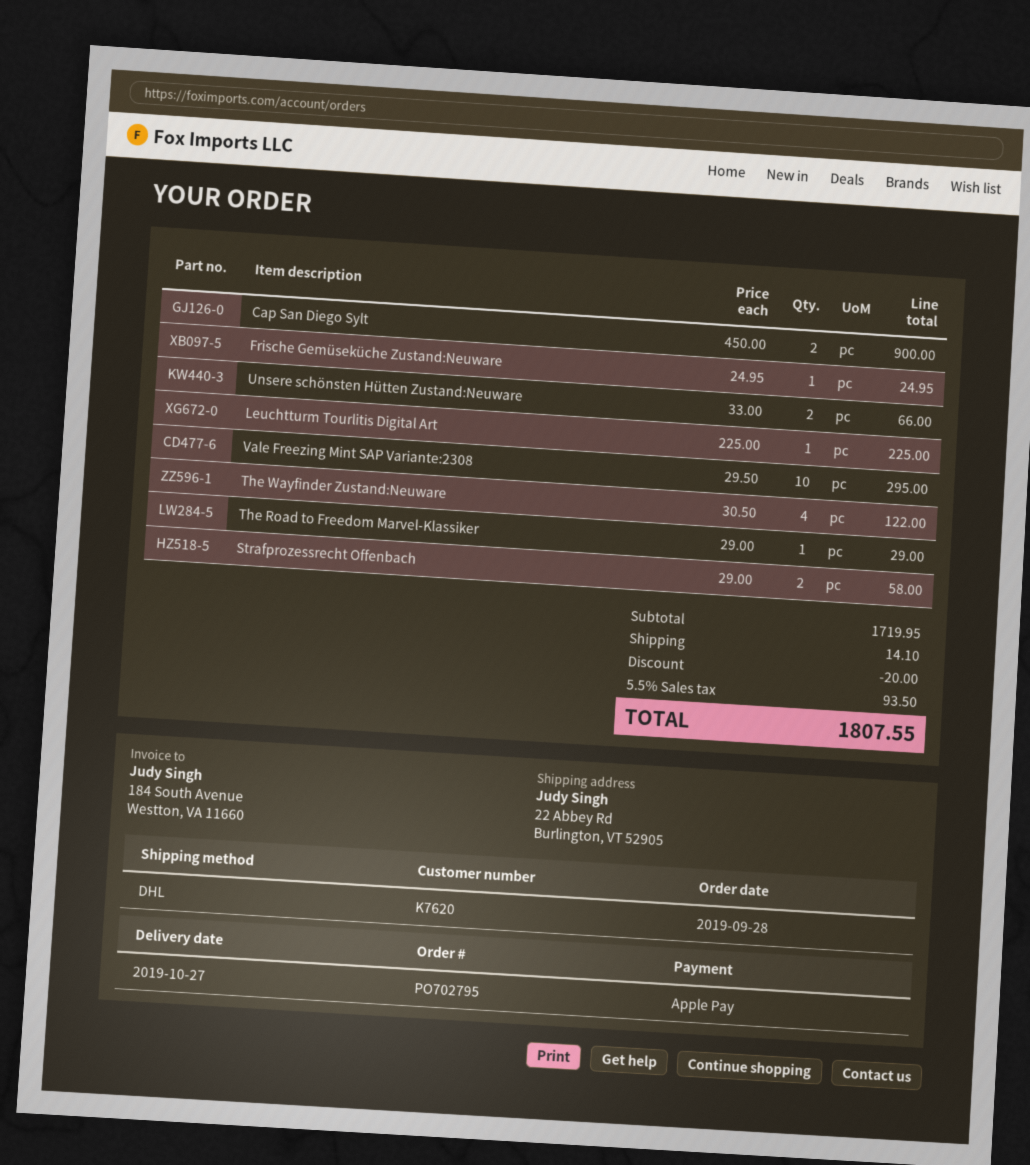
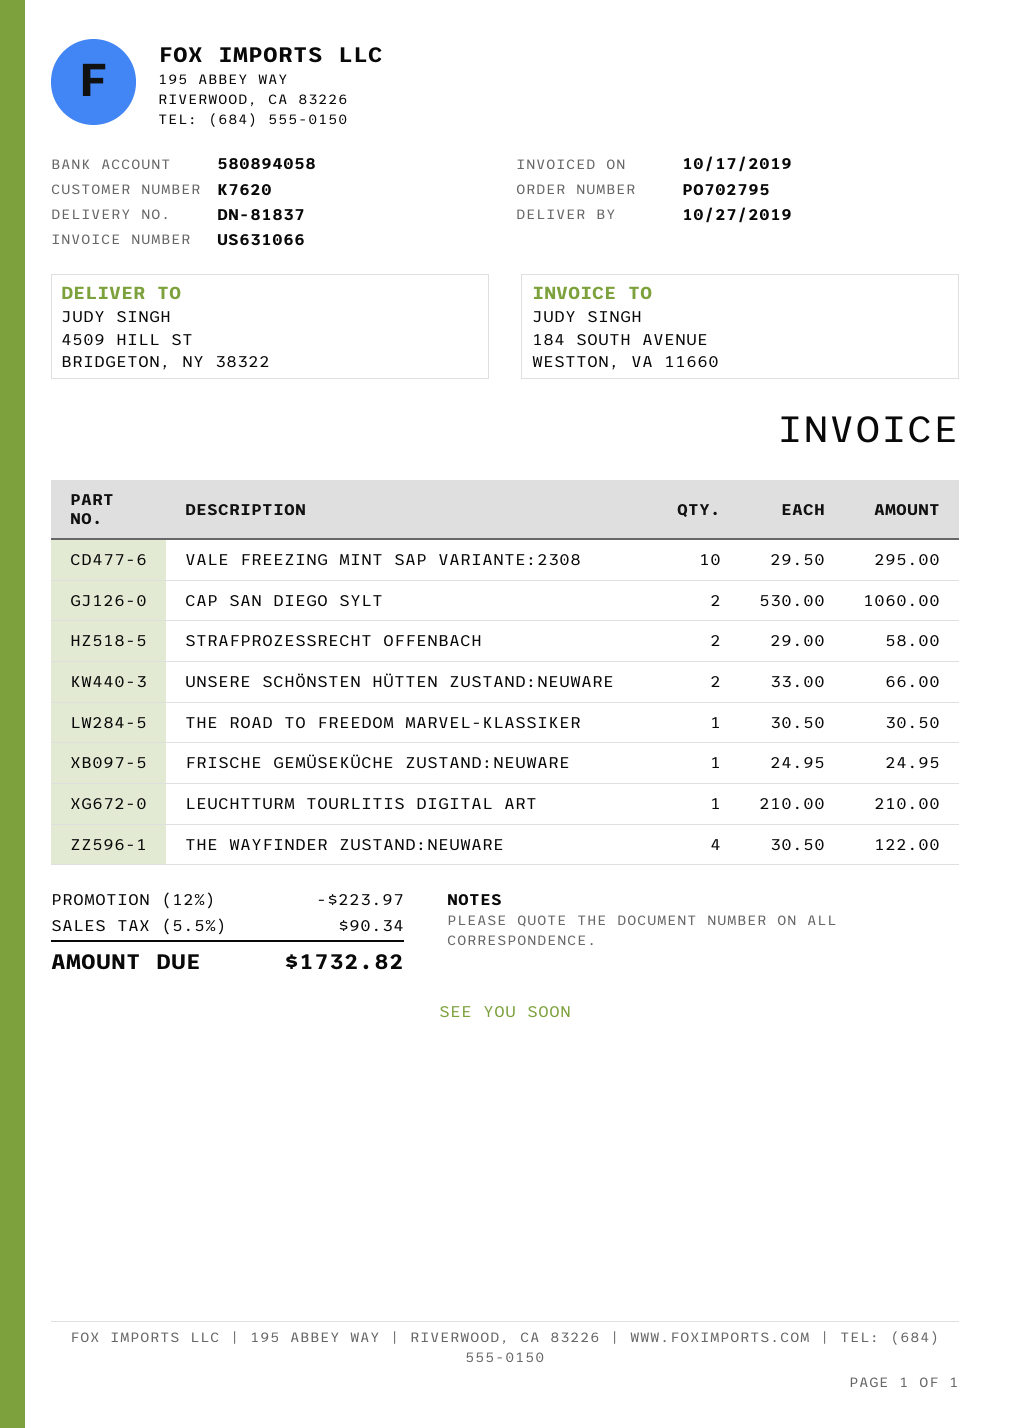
ship to: 22 Abbey Rd, Burlington, VT 52905 -> 4509 HILL ST, BRIDGETON, NY 38322
Cap San Diego Sylt: 2 x 450.00 = 900.00 -> 2 x 530.00 = 1060.00
Leuchtturm Tourlitis Digital Art: 1 x 225.00 = 225.00 -> 1 x 210.00 = 210.00
The Road to Freedom Marvel-Klassiker: 1 x 29.00 = 29.00 -> 1 x 30.50 = 30.50
discount: 20.00 -> 223.97
shipping: 14.10 -> none
tax: 5.5% = 93.50 -> 5.5% = 90.34
total: 1807.55 -> 1732.82

